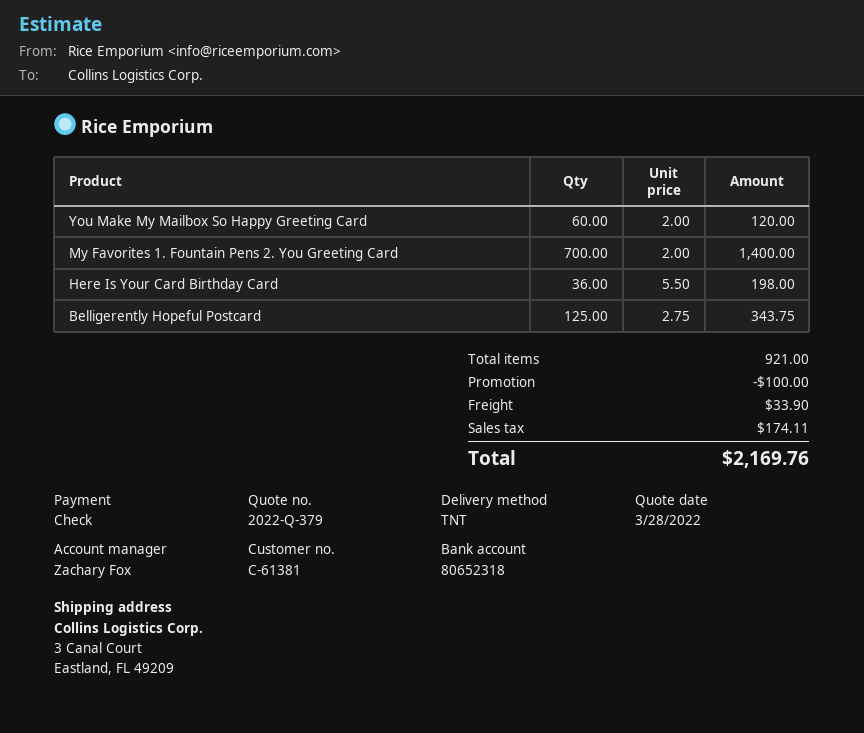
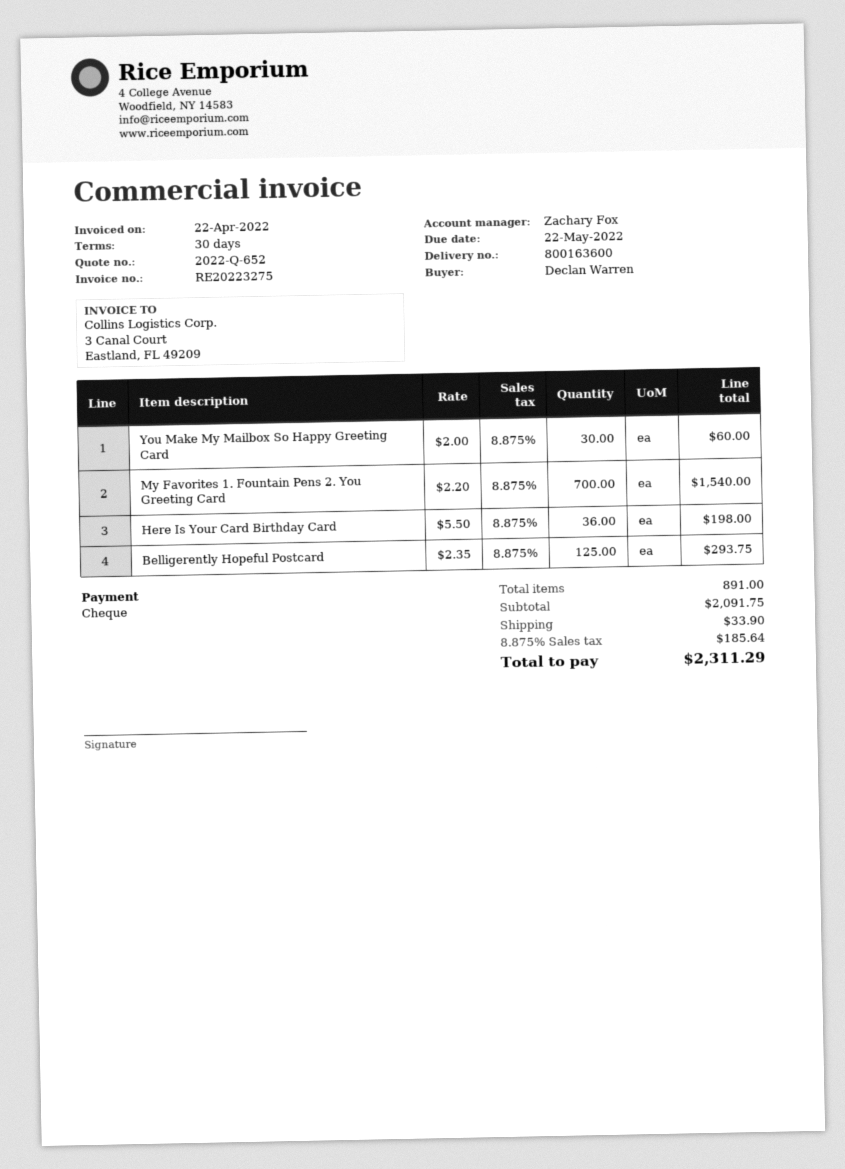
quote number: 2022-Q-379 -> 2022-Q-652
You Make My Mailbox So Happy Greeting Card: 60 x 2.00 = 120.00 -> 30 x 2.00 = 60.00
My Favorites 1. Fountain Pens 2. You Greeting Card: 700 x 2.00 = 1400.00 -> 700 x 2.20 = 1540.00
Belligerently Hopeful Postcard: 125 x 2.75 = 343.75 -> 125 x 2.35 = 293.75
total quantity: 921 -> 891
discount: 100.00 -> none
tax: 174.11 -> 185.64
total: 2169.76 -> 2311.29

